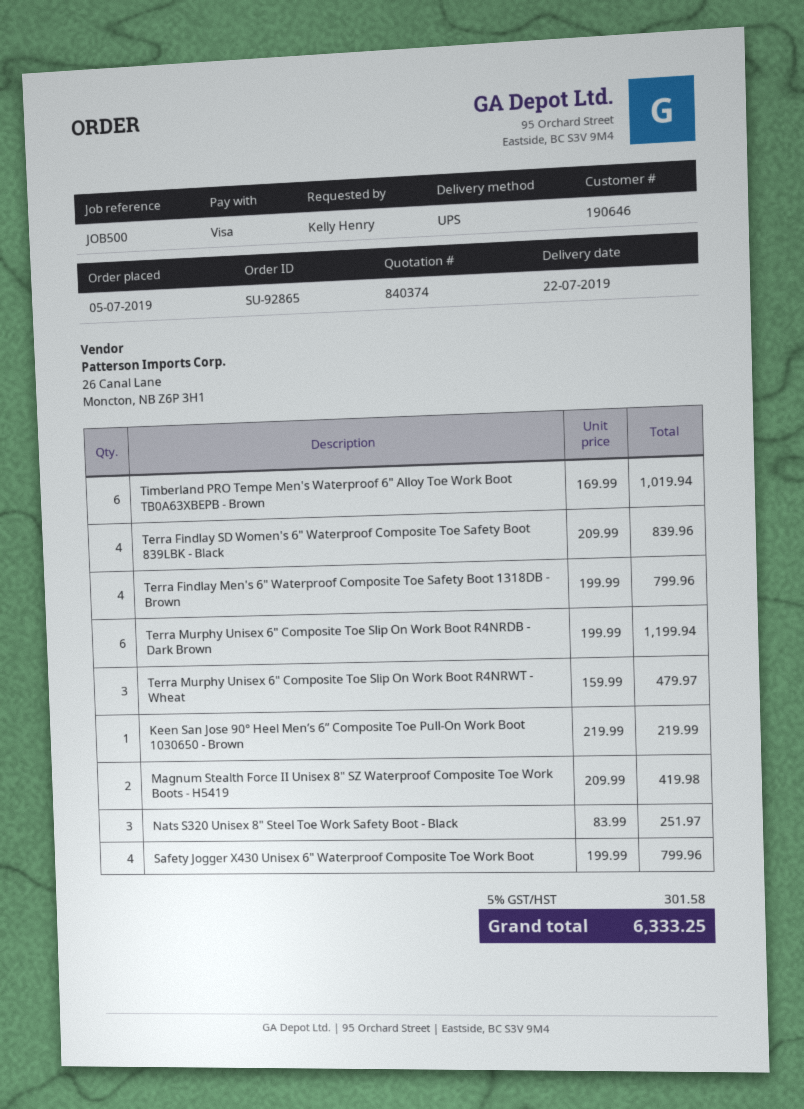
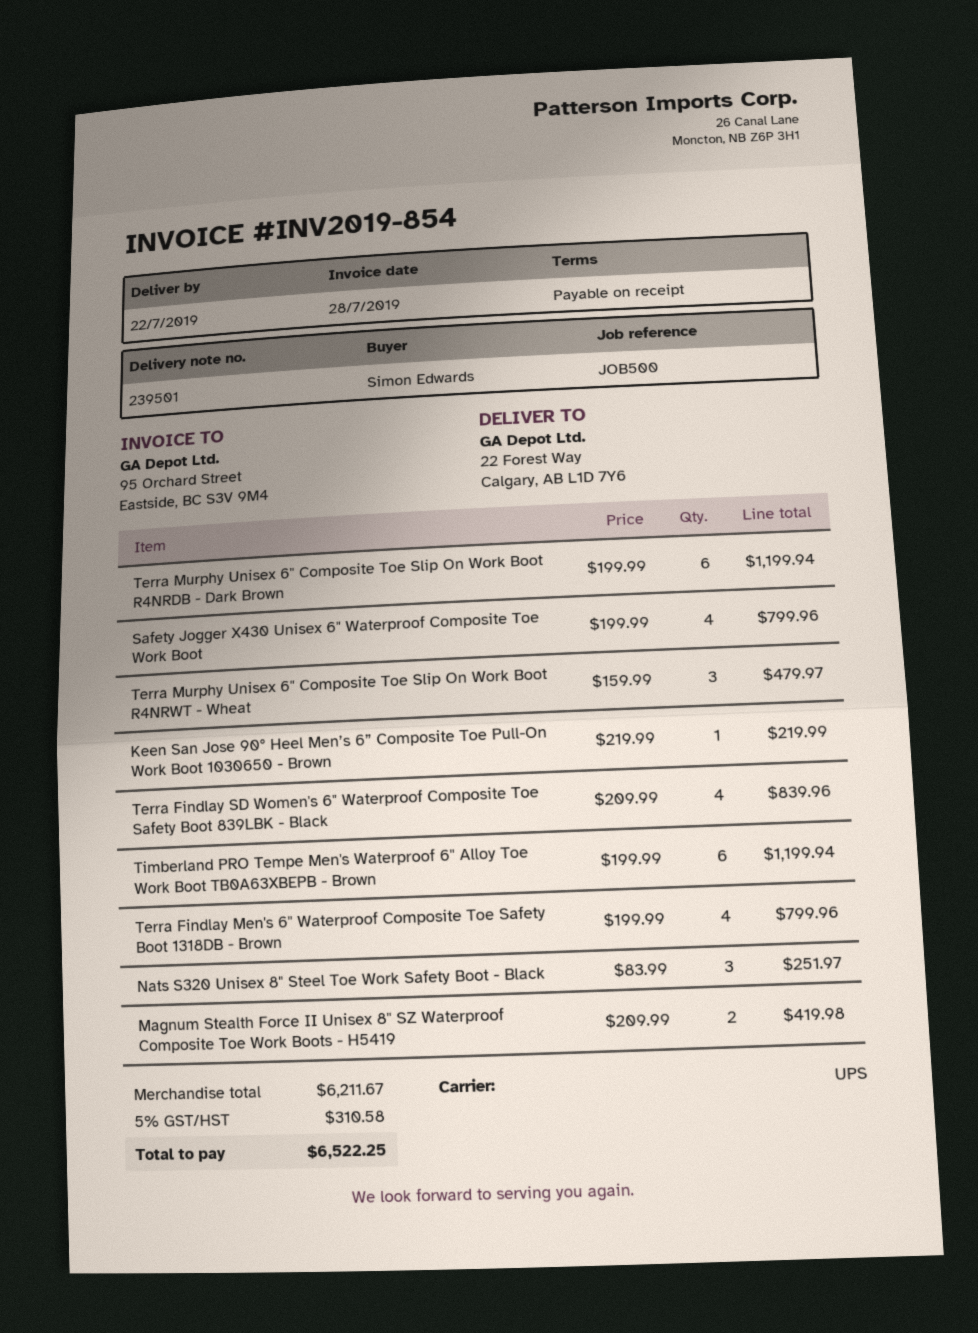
ordered by: Kelly Henry -> Simon Edwards
Timberland PRO Tempe Men's Waterproof 6" Alloy Toe Work Boot TB0A63XBEPB - Brown: 6 x 169.99 = 1019.94 -> 6 x 199.99 = 1199.94
tax: 5% = 301.58 -> 5% = 310.58
total: 6333.25 -> 6522.25

